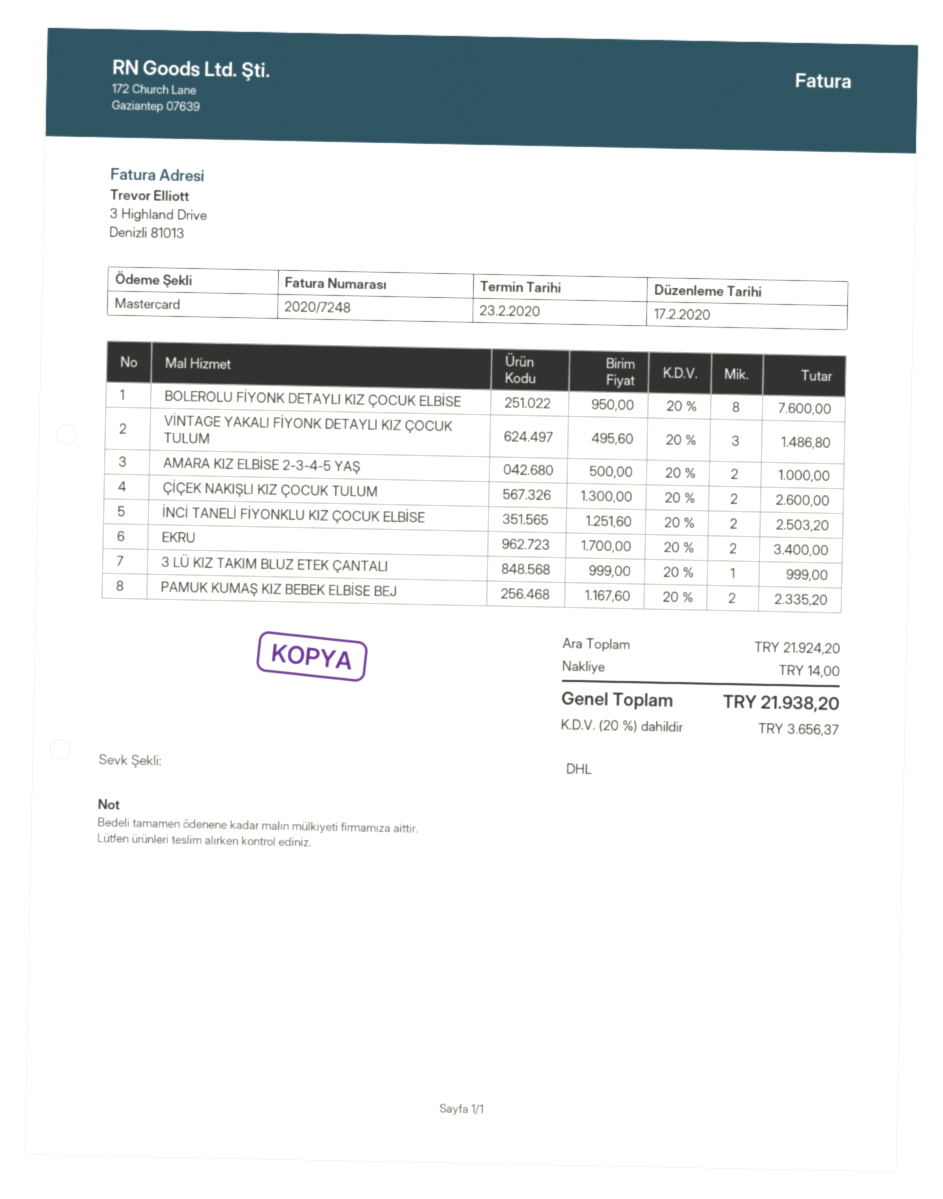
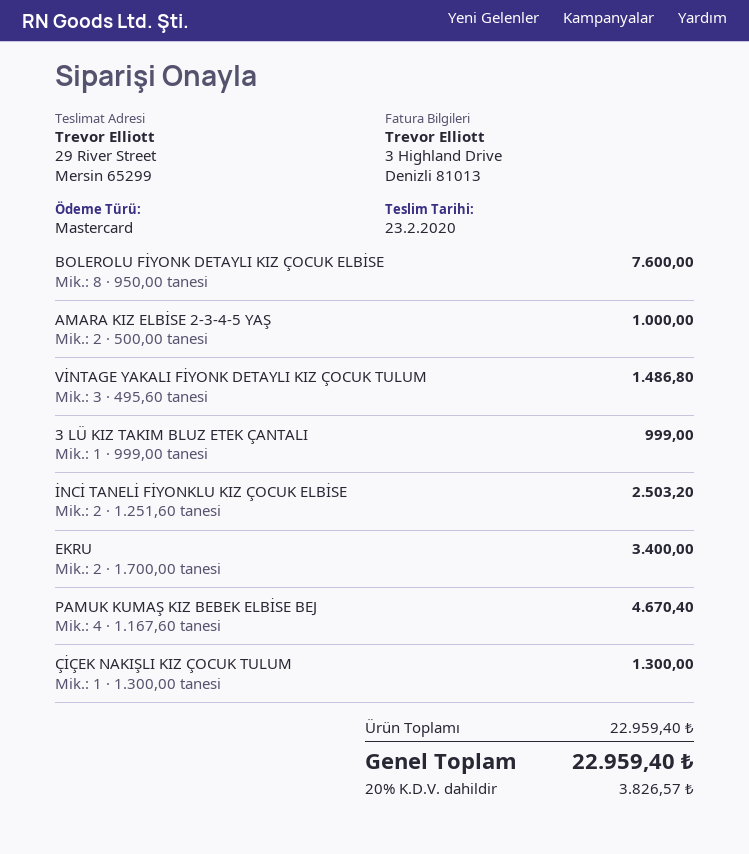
ÇİÇEK NAKIŞLI KIZ ÇOCUK TULUM: 2 x 1300.00 = 2600.00 -> 1 x 1300.00 = 1300.00
PAMUK KUMAŞ KIZ BEBEK ELBİSE BEJ: 2 x 1167.60 = 2335.20 -> 4 x 1167.60 = 4670.40
subtotal: 21924.20 -> 22959.40
shipping: 14.00 -> none
tax: 20% = 3656.37 -> 20% = 3826.57
total: 21938.20 -> 22959.40

